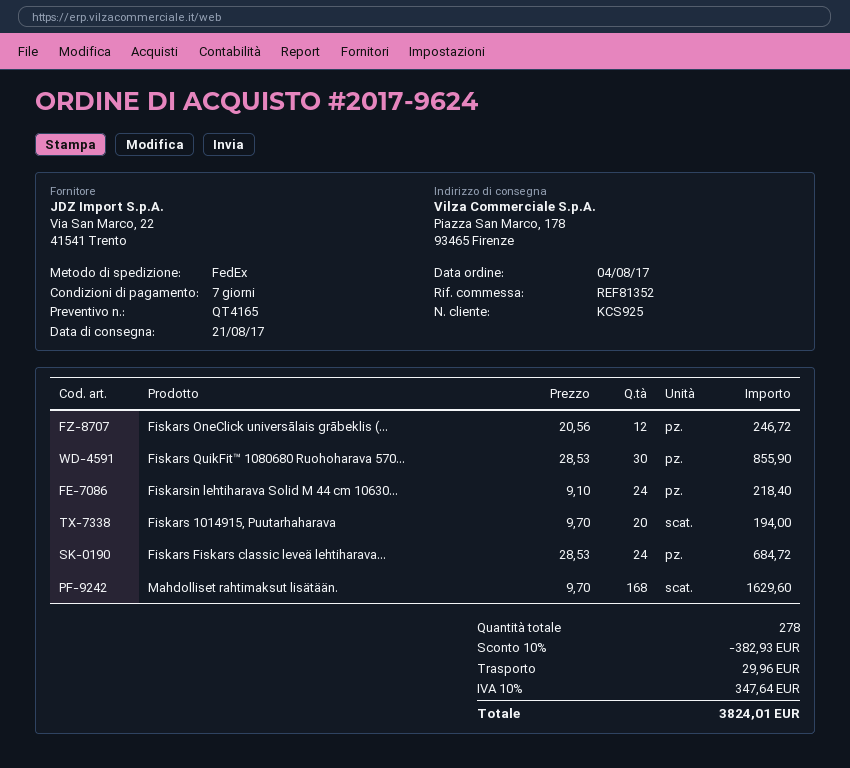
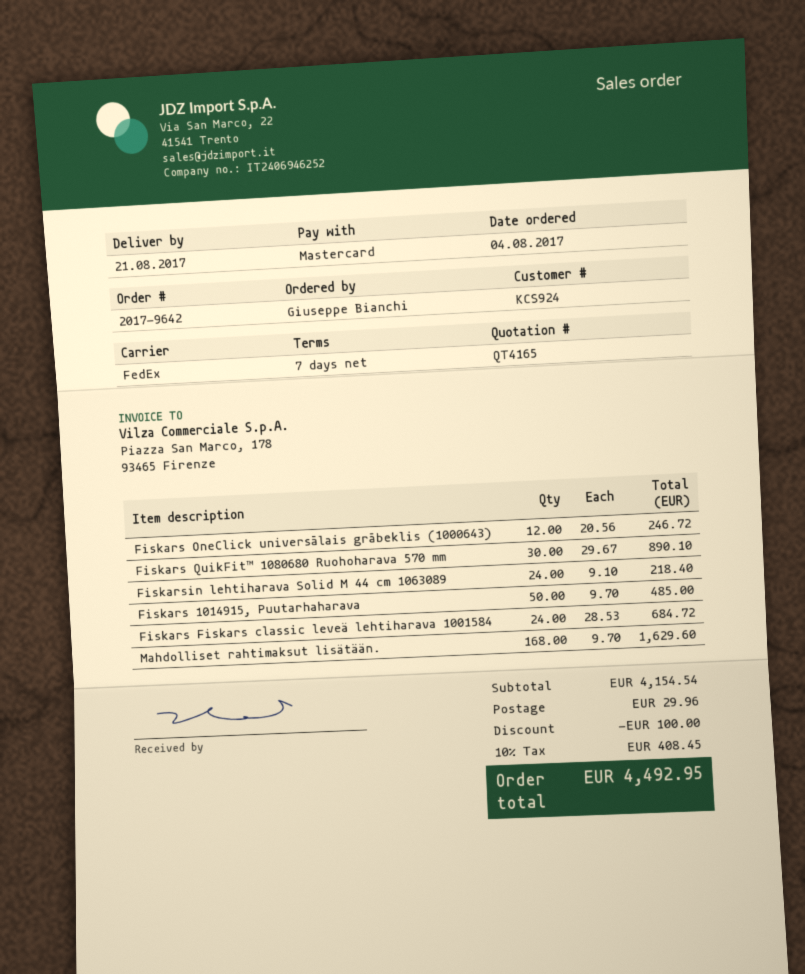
order number: 2017-9624 -> 2017-9642
customer number: KCS925 -> KCS924
Fiskars QuikFit™ 1080680 Ruohoharava 570...: 30 x 28.53 = 855.90 -> 30 x 29.67 = 890.10
Fiskars 1014915, Puutarhaharava: 20 x 9.70 = 194.00 -> 50 x 9.70 = 485.00
discount: 382.93 -> 100.00
tax: 10% = 347.64 -> 10% = 408.45
total: 3824.01 -> 4492.95

